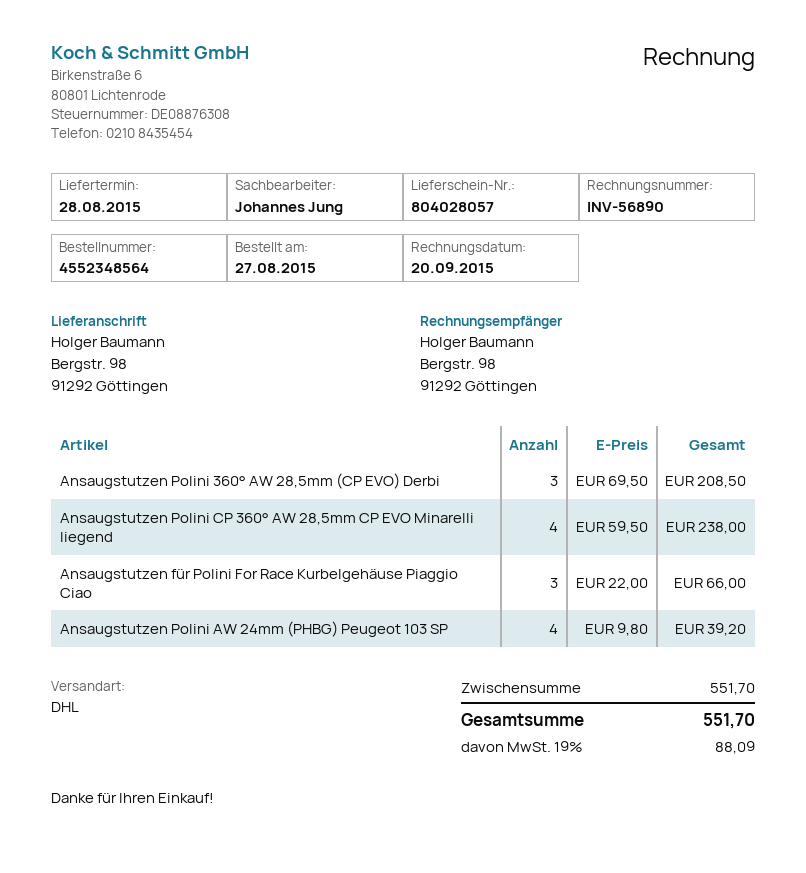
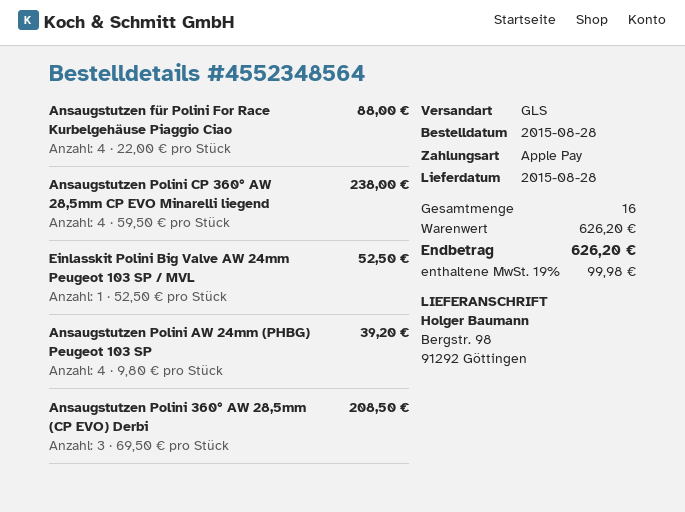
order date: 2015-08-27 -> 2015-08-28
shipping method: DHL -> GLS
Ansaugstutzen für Polini For Race Kurbelgehäuse Piaggio Ciao: 3 x 22.00 = 66.00 -> 4 x 22.00 = 88.00
Einlasskit Polini Big Valve AW 24mm Peugeot 103 SP / MVL: none -> 1 x 52.50 = 52.50
subtotal: 551.70 -> 626.20
tax: 19% = 88.09 -> 19% = 99.98
total: 551.70 -> 626.20

